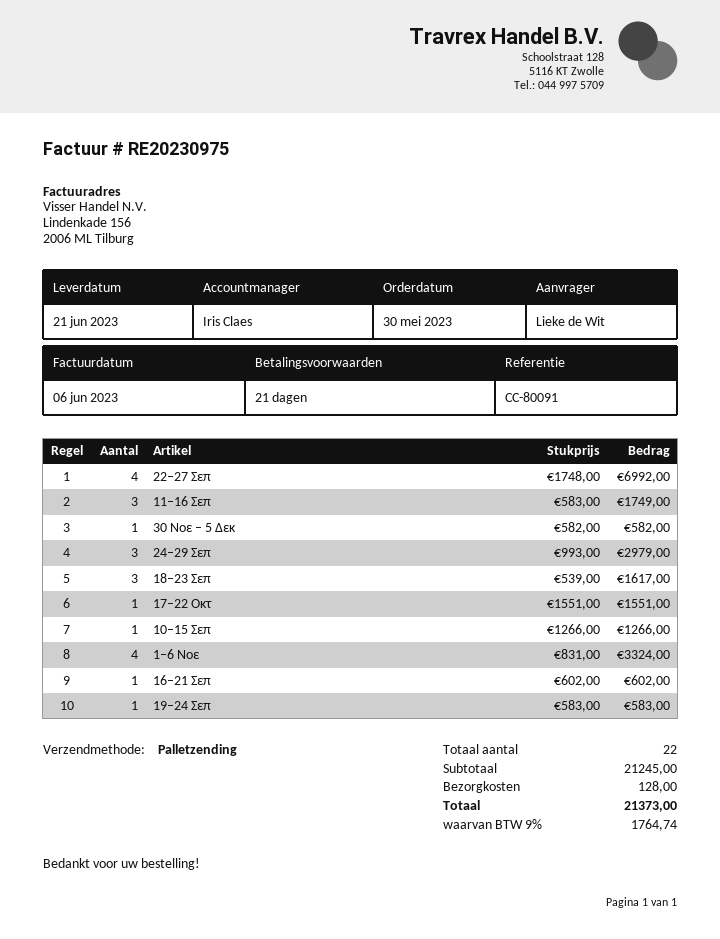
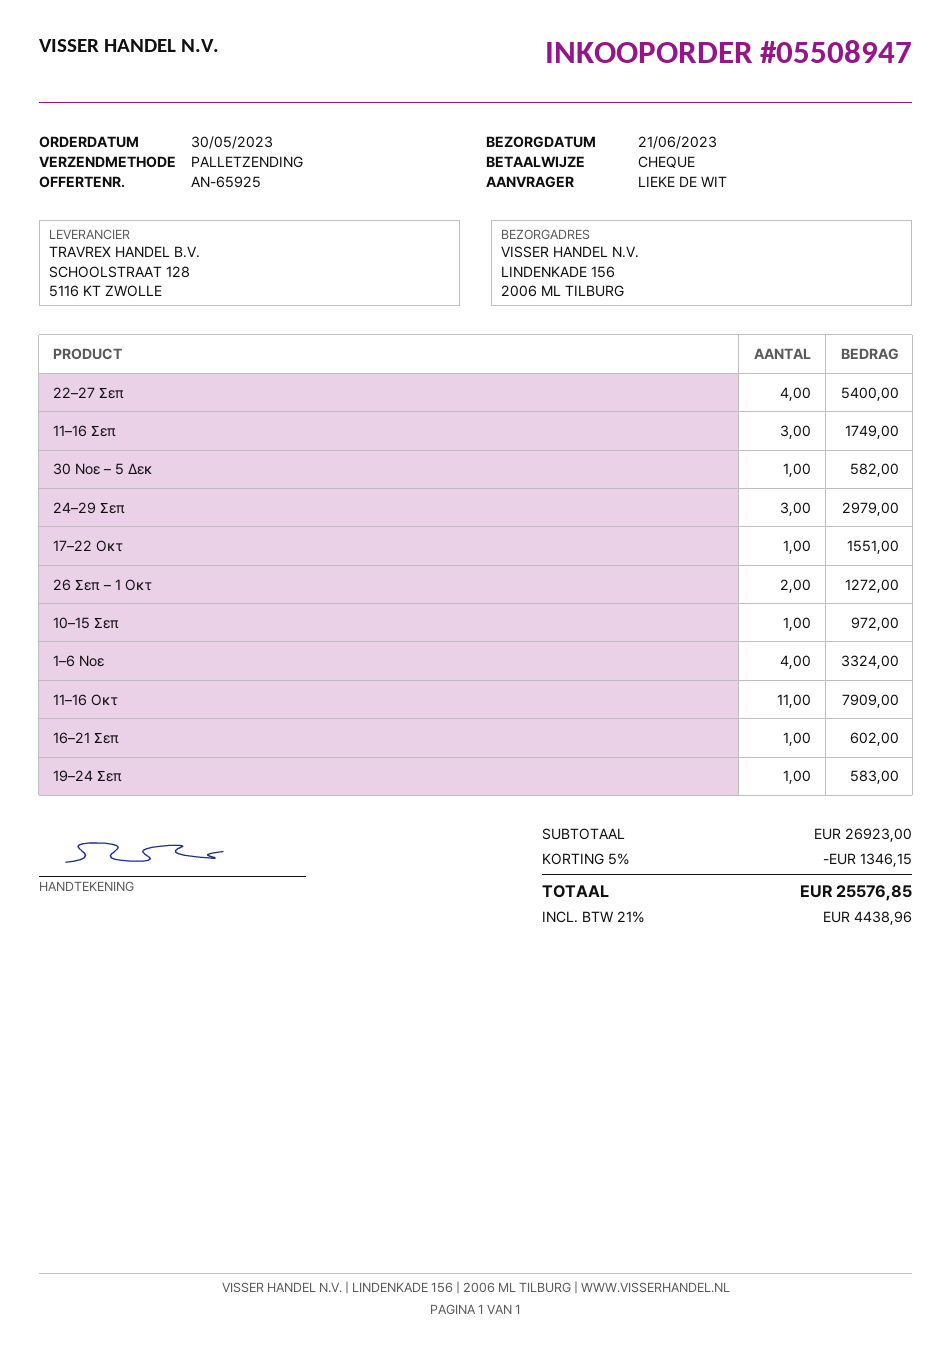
22–27 Σεπ: 4 for 6992.00 -> 4 for 5400.00
18–23 Σεπ: 3 for 1617.00 -> none
10–15 Σεπ: 1 for 1266.00 -> 1 for 972.00
26 Σεπ – 1 Οκτ: none -> 2 for 1272.00
11–16 Οκτ: none -> 11 for 7909.00
subtotal: 21245.00 -> 26923.00
discount: none -> 5% = 1346.15
shipping: 128.00 -> none
tax: 9% = 1764.74 -> 21% = 4438.96
total: 21373.00 -> 25576.85

